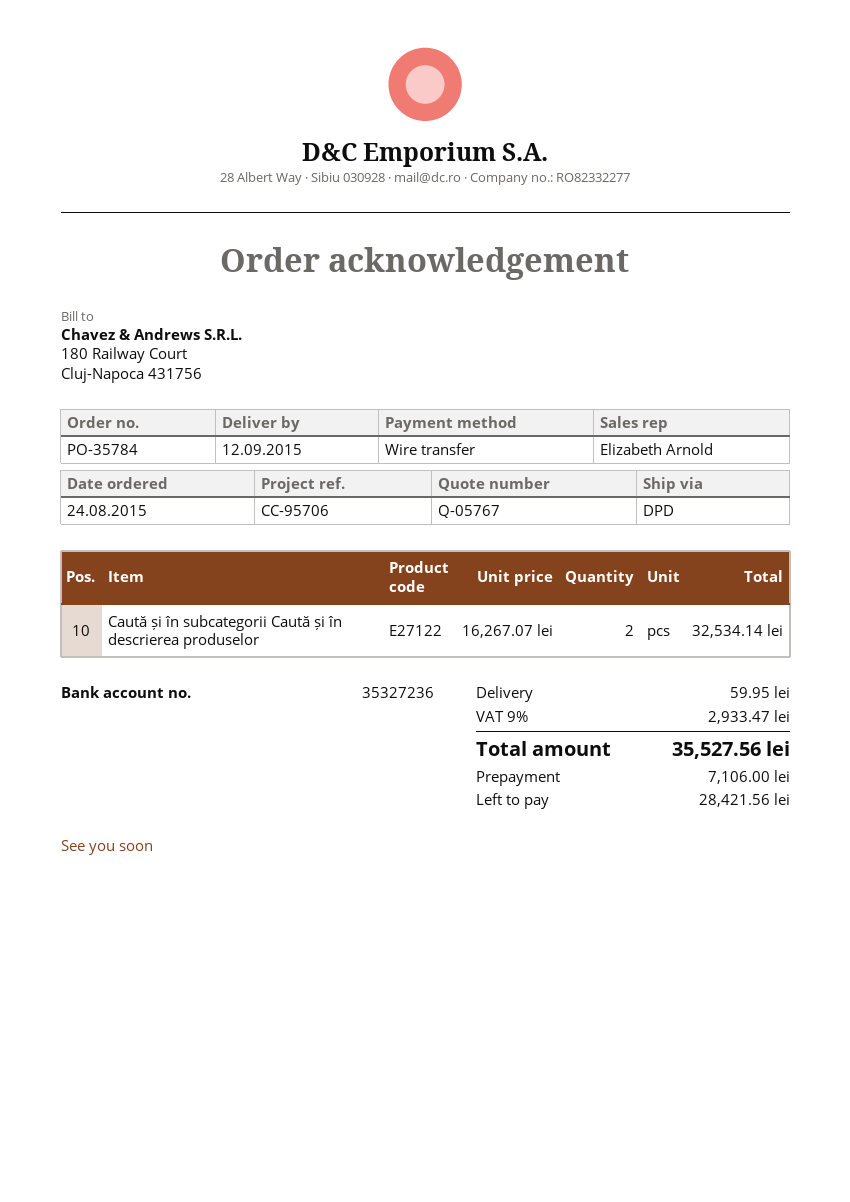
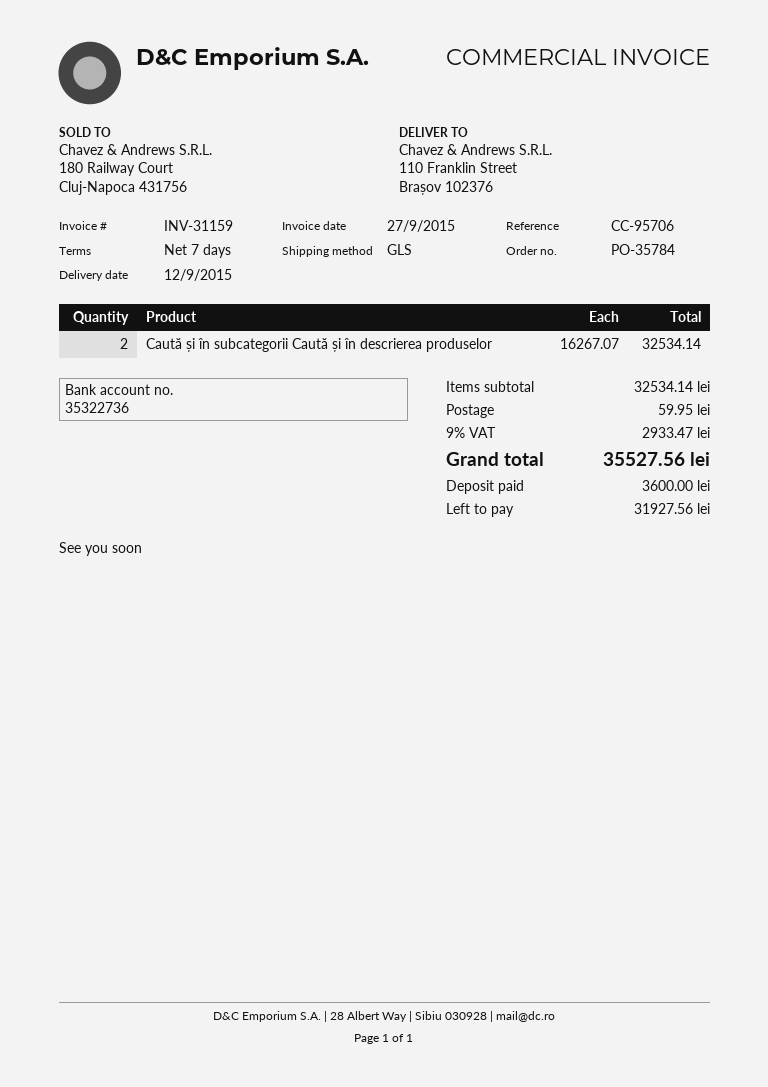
bank account: 35327236 -> 35322736
shipping method: DPD -> GLS
deposit: 7106.00 -> 3600.00
balance: 28421.56 -> 31927.56

